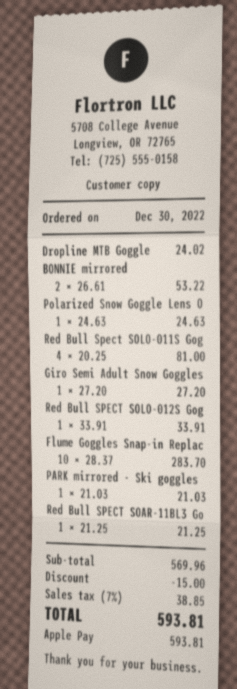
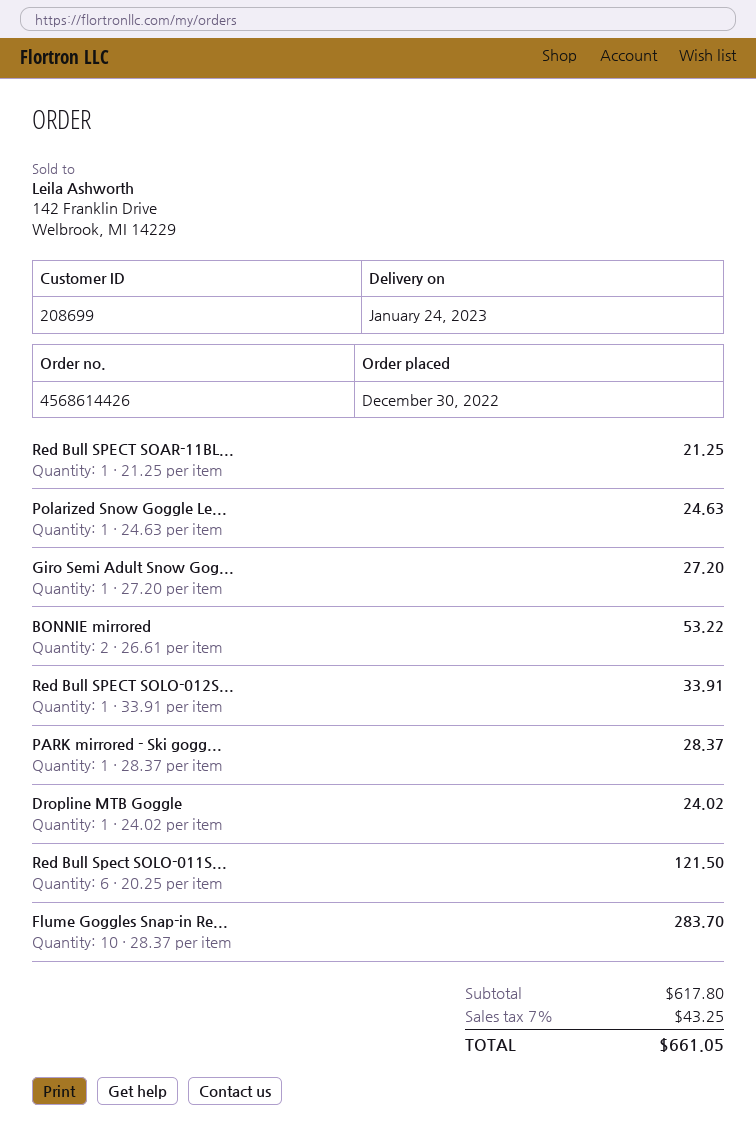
Red Bull Spect SOLO-011S Gog: 4 x 20.25 = 81.00 -> 6 x 20.25 = 121.50
PARK mirrored - Ski goggles: 1 x 21.03 = 21.03 -> 1 x 28.37 = 28.37
subtotal: 569.96 -> 617.80
discount: 15.00 -> none
tax: 7% = 38.85 -> 7% = 43.25
total: 593.81 -> 661.05

